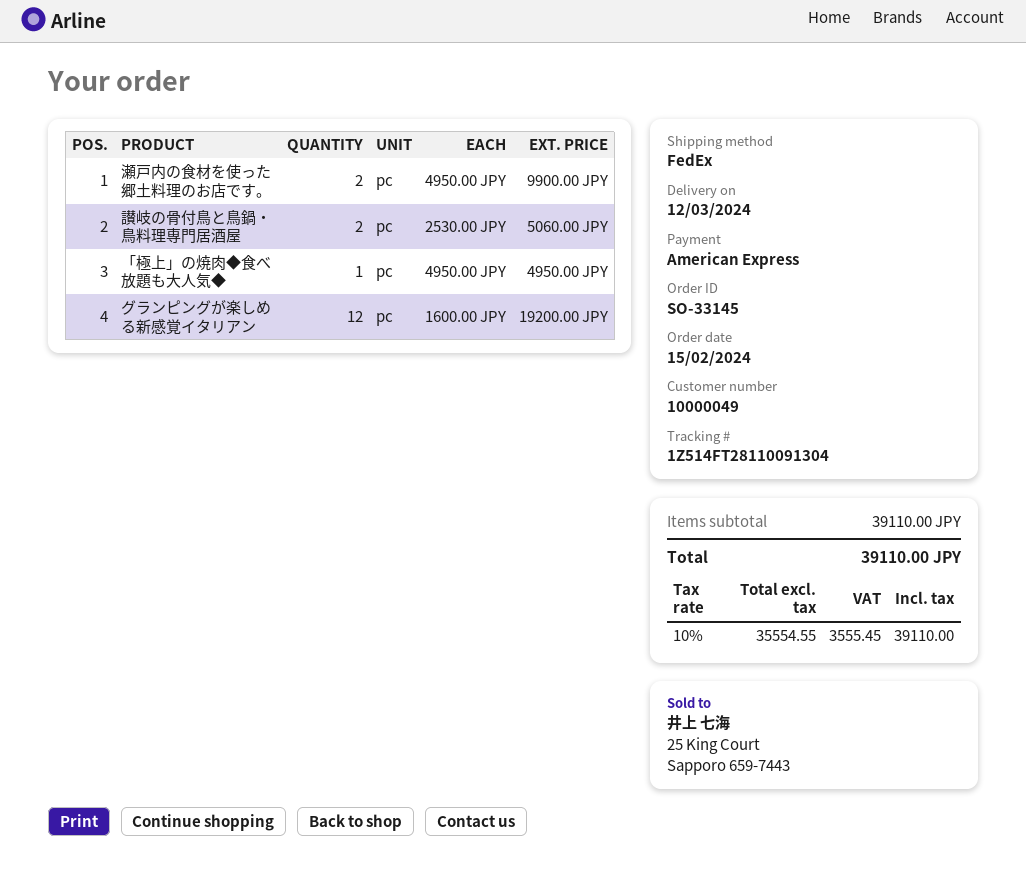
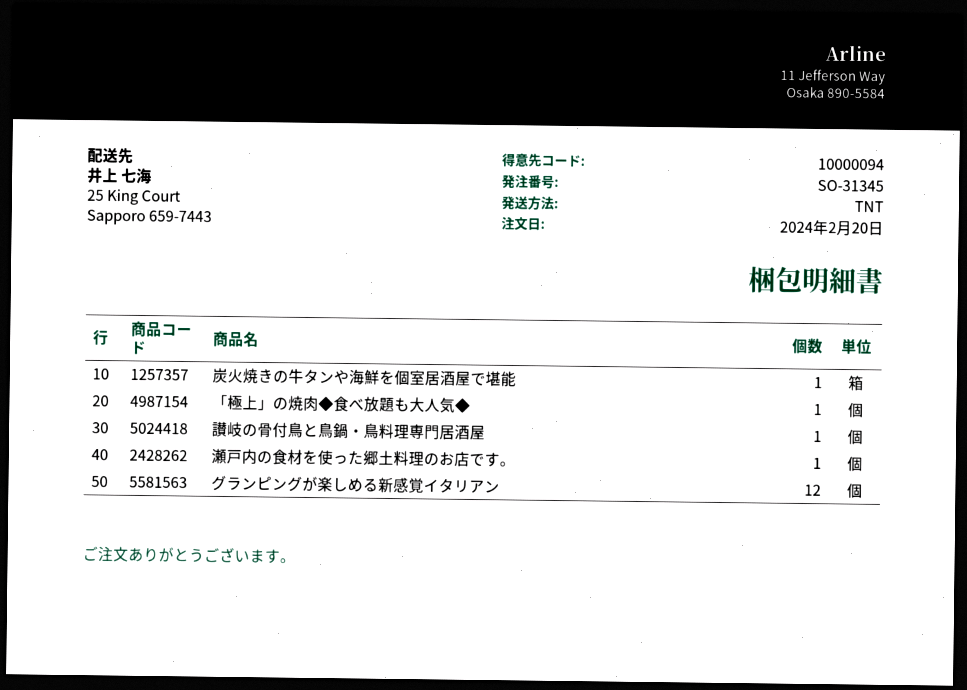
order number: SO-33145 -> SO-31345
order date: 2024-02-15 -> 2024-02-20
customer number: 10000049 -> 10000094
shipping method: FedEx -> TNT
瀬戸内の食材を使った郷土料理のお店です。: 2 -> 1
讃岐の骨付鳥と鳥鍋・鳥料理専門居酒屋: 2 -> 1
炭火焼きの牛タンや海鮮を個室居酒屋で堪能: none -> 1

